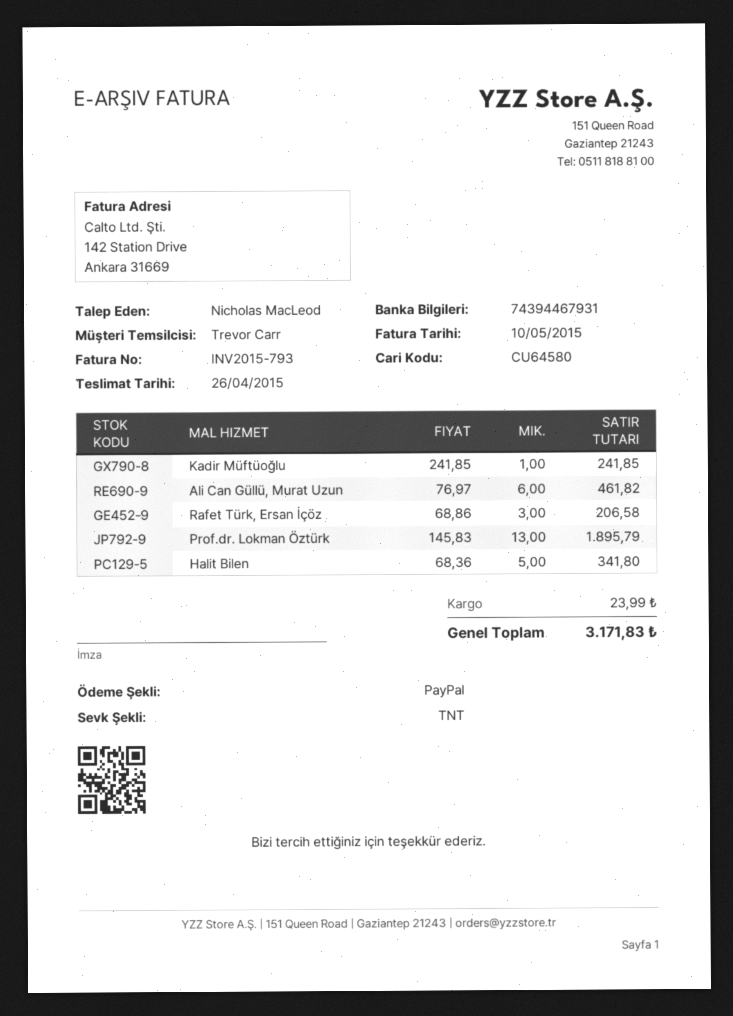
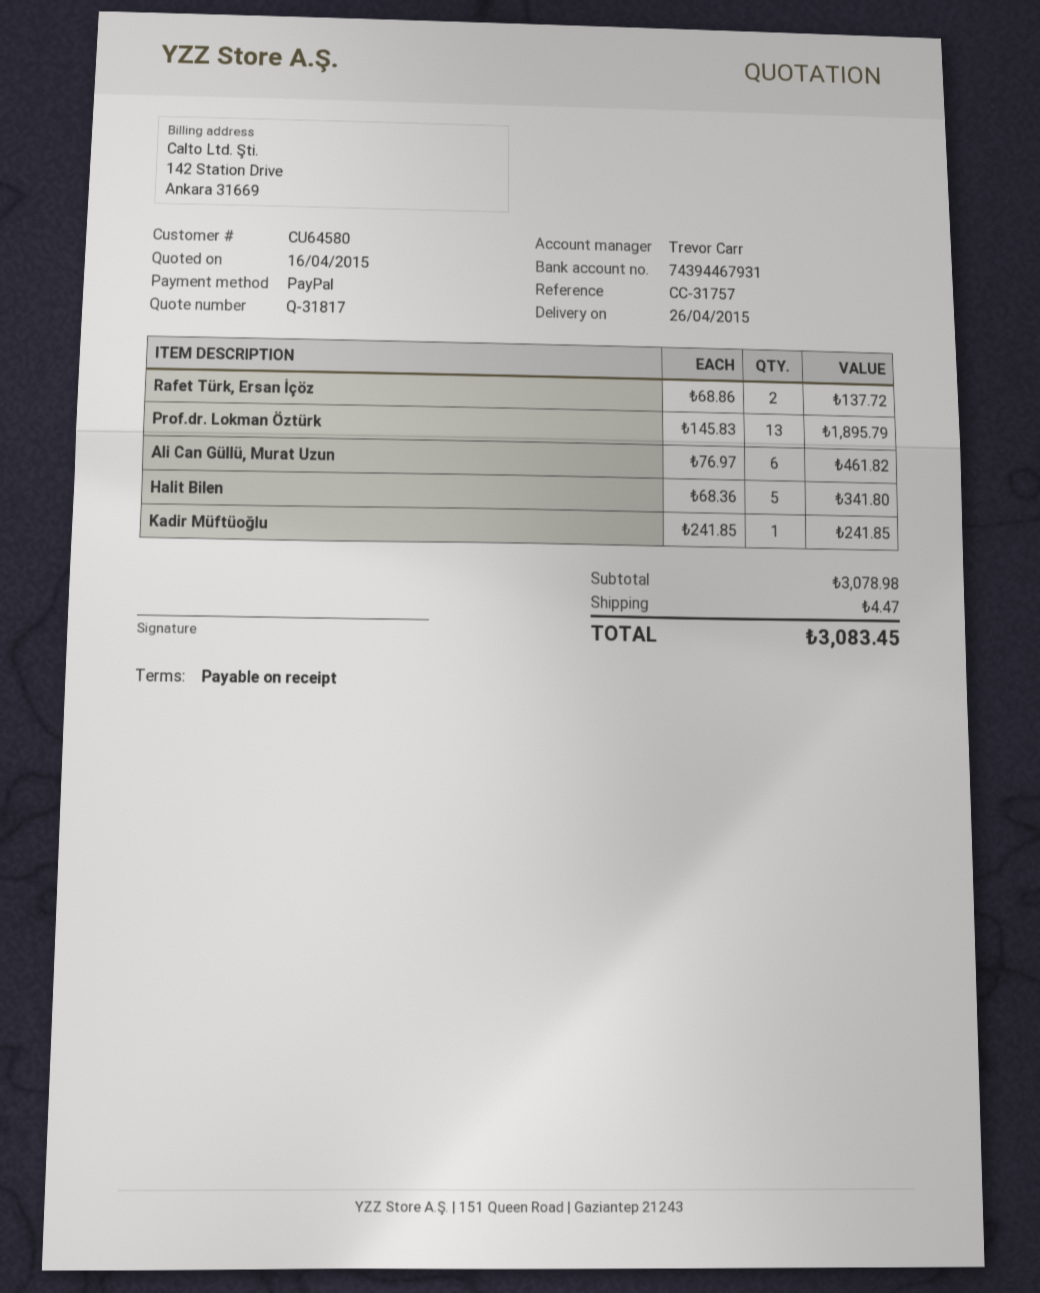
Rafet Türk, Ersan İçöz: 3 x 68.86 = 206.58 -> 2 x 68.86 = 137.72
shipping: 23.99 -> 4.47
total: 3171.83 -> 3083.45

